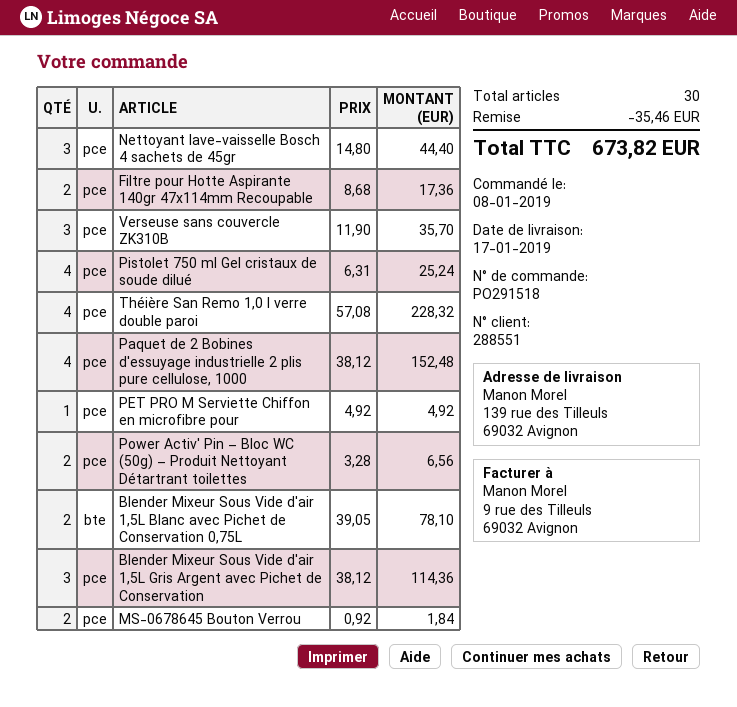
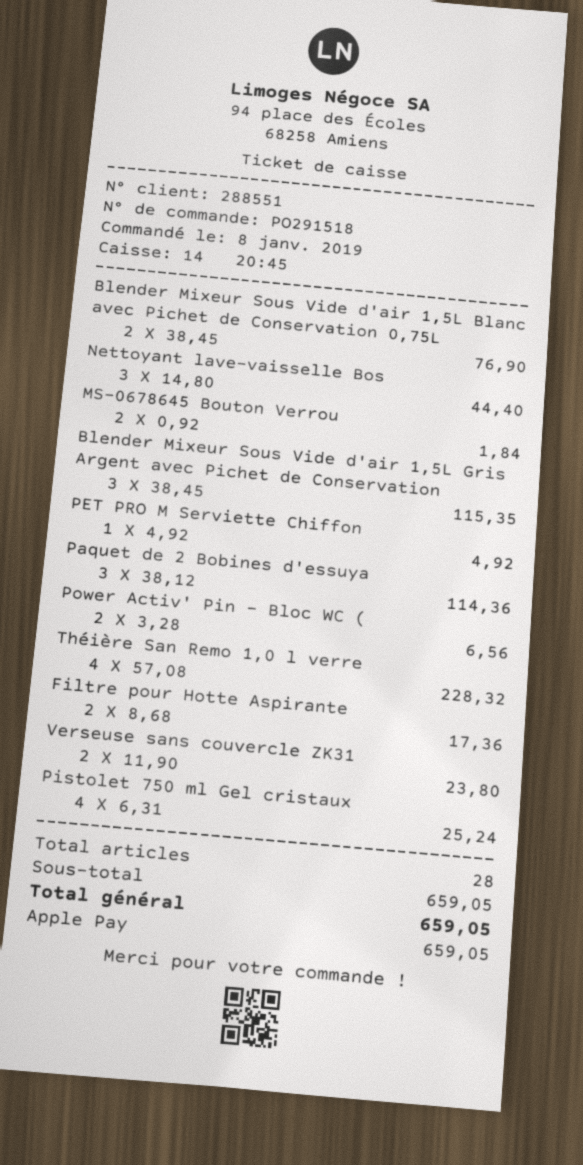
Verseuse sans couvercle ZK310B: 3 x 11.90 = 35.70 -> 2 x 11.90 = 23.80
Paquet de 2 Bobines d'essuyage industrielle 2 plis pure cellulose, 1000: 4 x 38.12 = 152.48 -> 3 x 38.12 = 114.36
Blender Mixeur Sous Vide d'air 1,5L Blanc avec Pichet de Conservation 0,75L: 2 x 39.05 = 78.10 -> 2 x 38.45 = 76.90
Blender Mixeur Sous Vide d'air 1,5L Gris Argent avec Pichet de Conservation: 3 x 38.12 = 114.36 -> 3 x 38.45 = 115.35
total quantity: 30 -> 28
discount: 35.46 -> none
total: 673.82 -> 659.05

